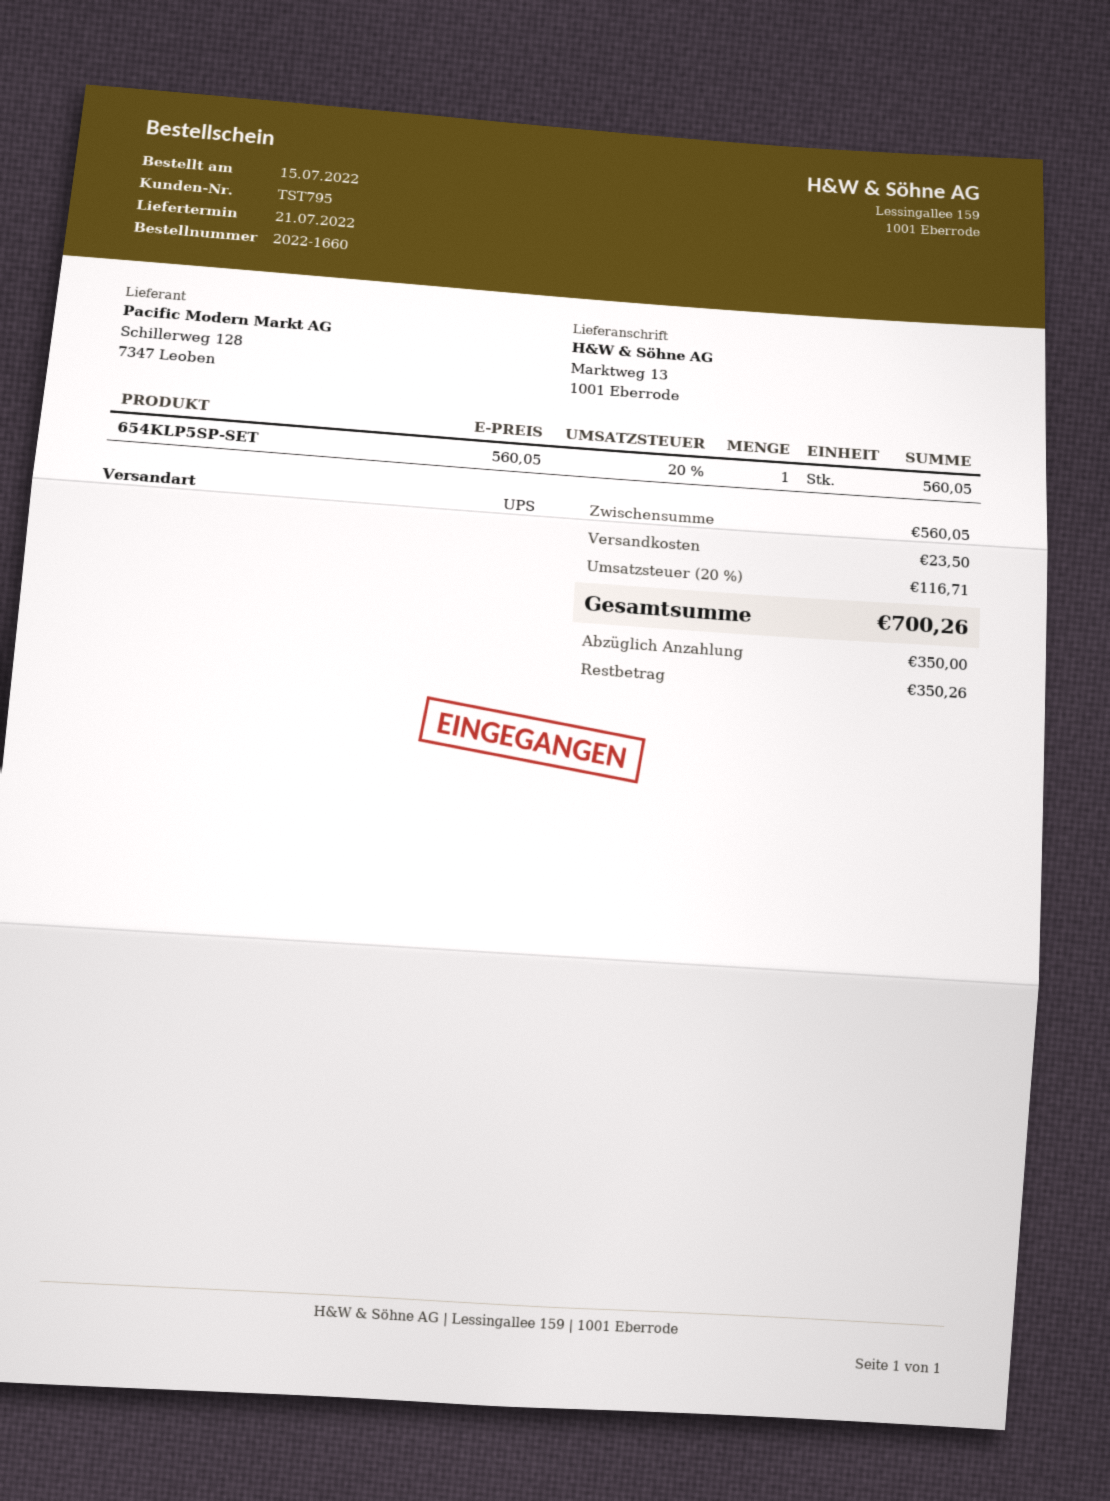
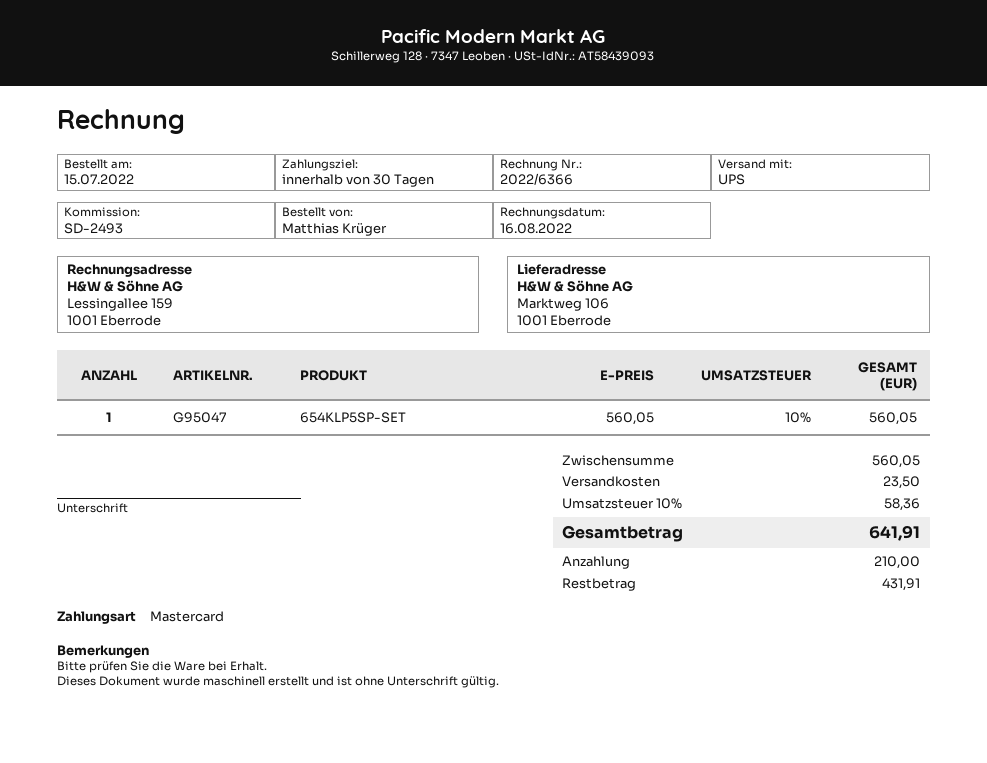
ship to: Marktweg 13, 1001 Eberrode -> Marktweg 106, 1001 Eberrode
tax: 20% = 116.71 -> 10% = 58.36
total: 700.26 -> 641.91
deposit: 350.00 -> 210.00
balance: 350.26 -> 431.91

